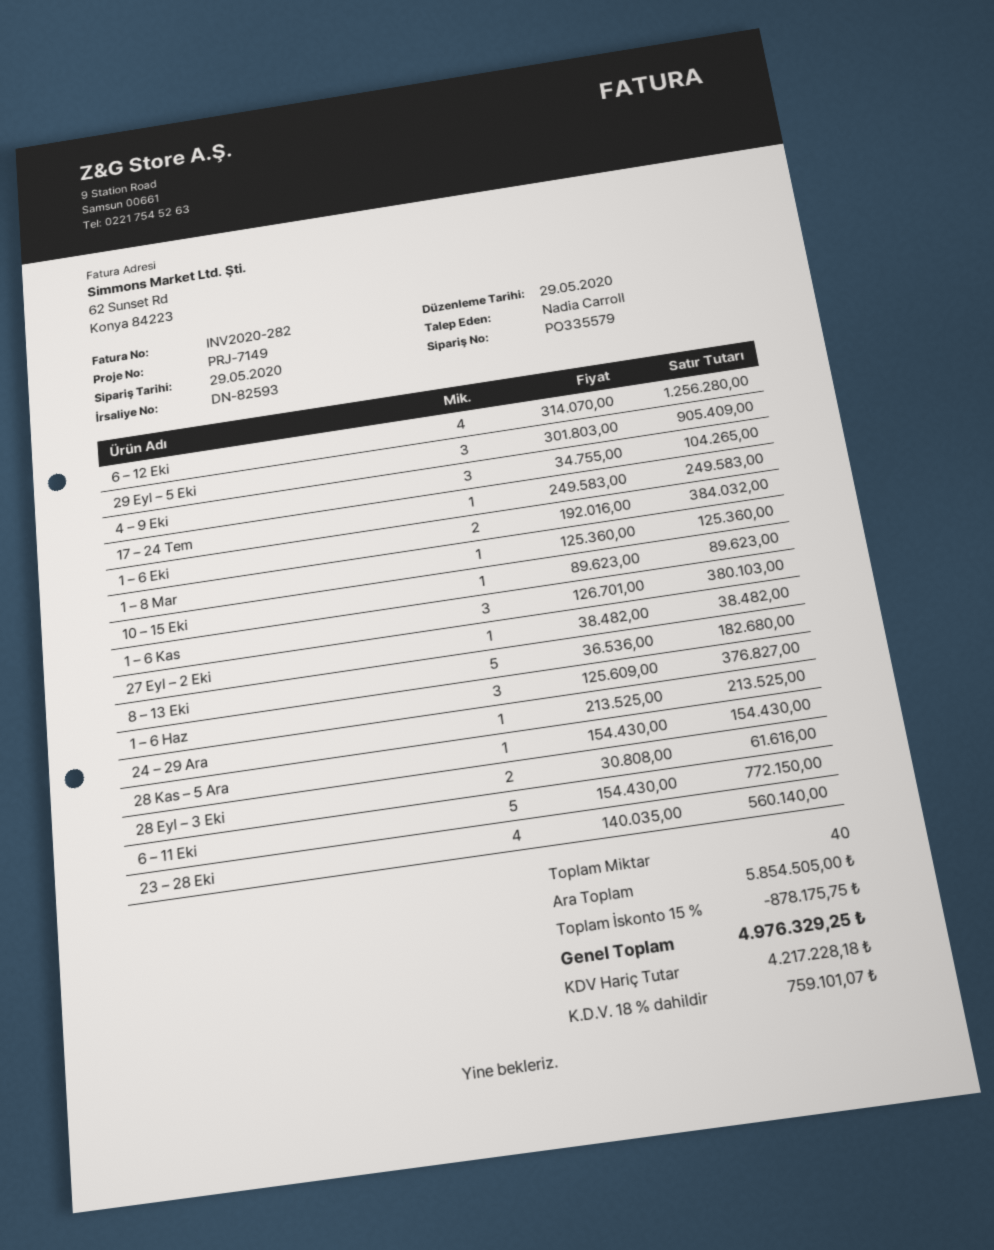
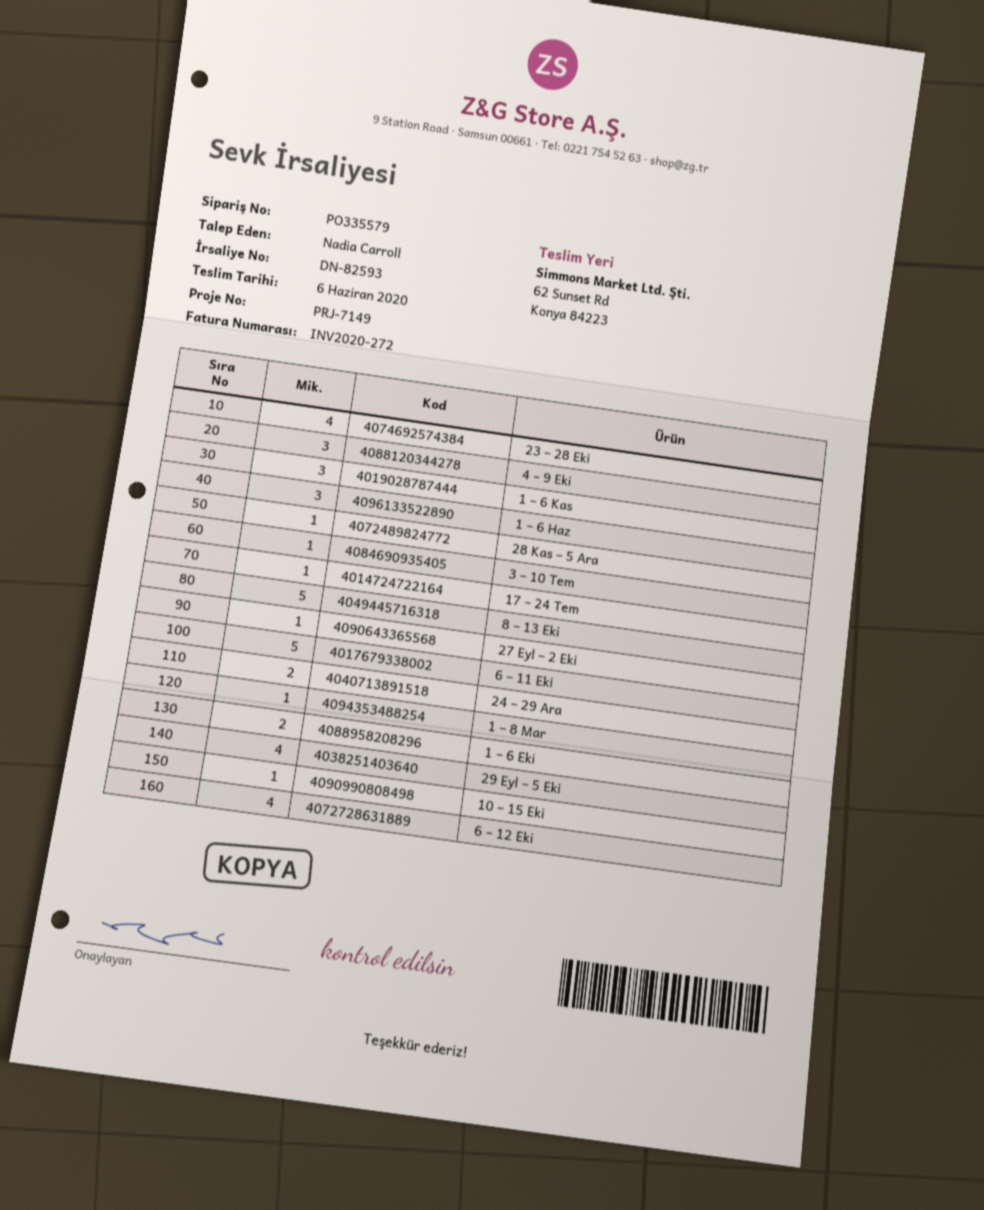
invoice number: INV2020-282 -> INV2020-272
29 Eyl – 5 Eki: 3 -> 4
24 – 29 Ara: 1 -> 2
28 Eyl – 3 Eki: 2 -> none
3 – 10 Tem: none -> 1

